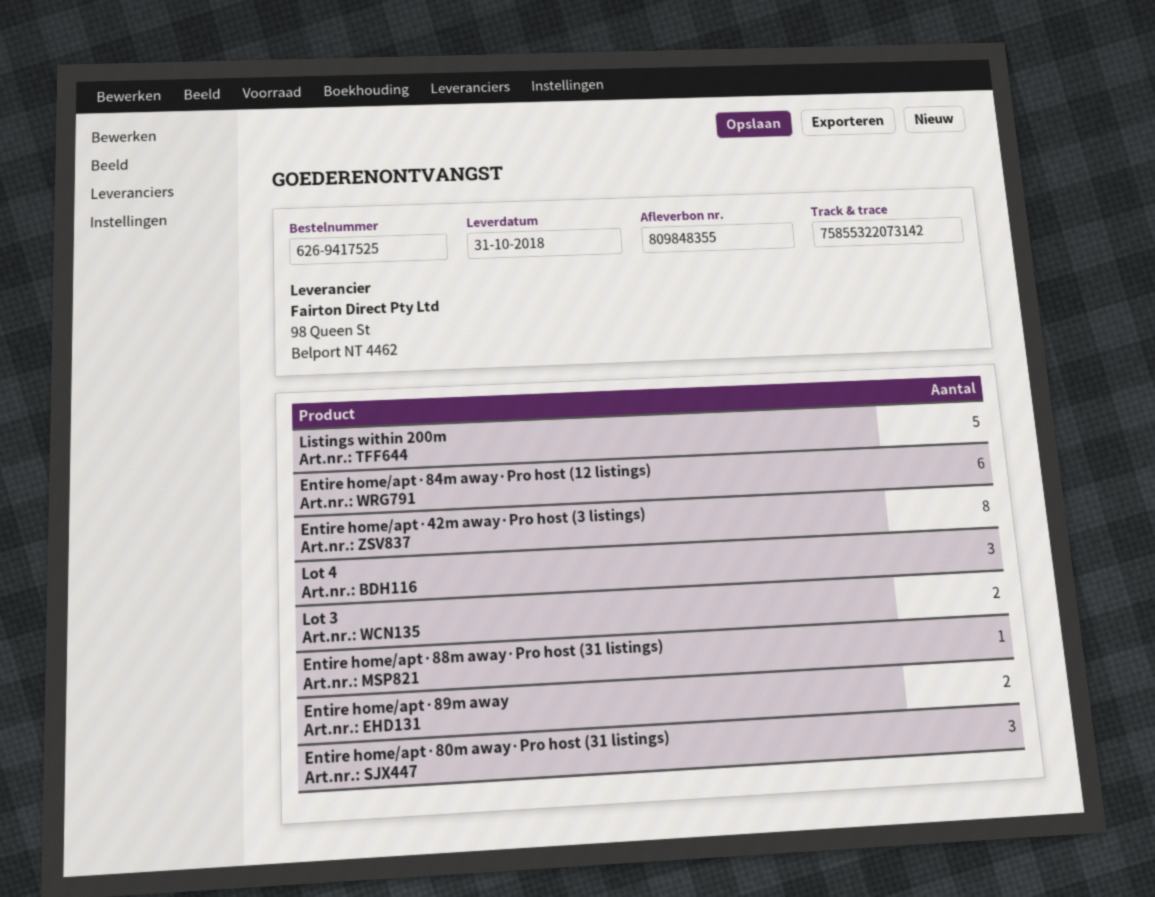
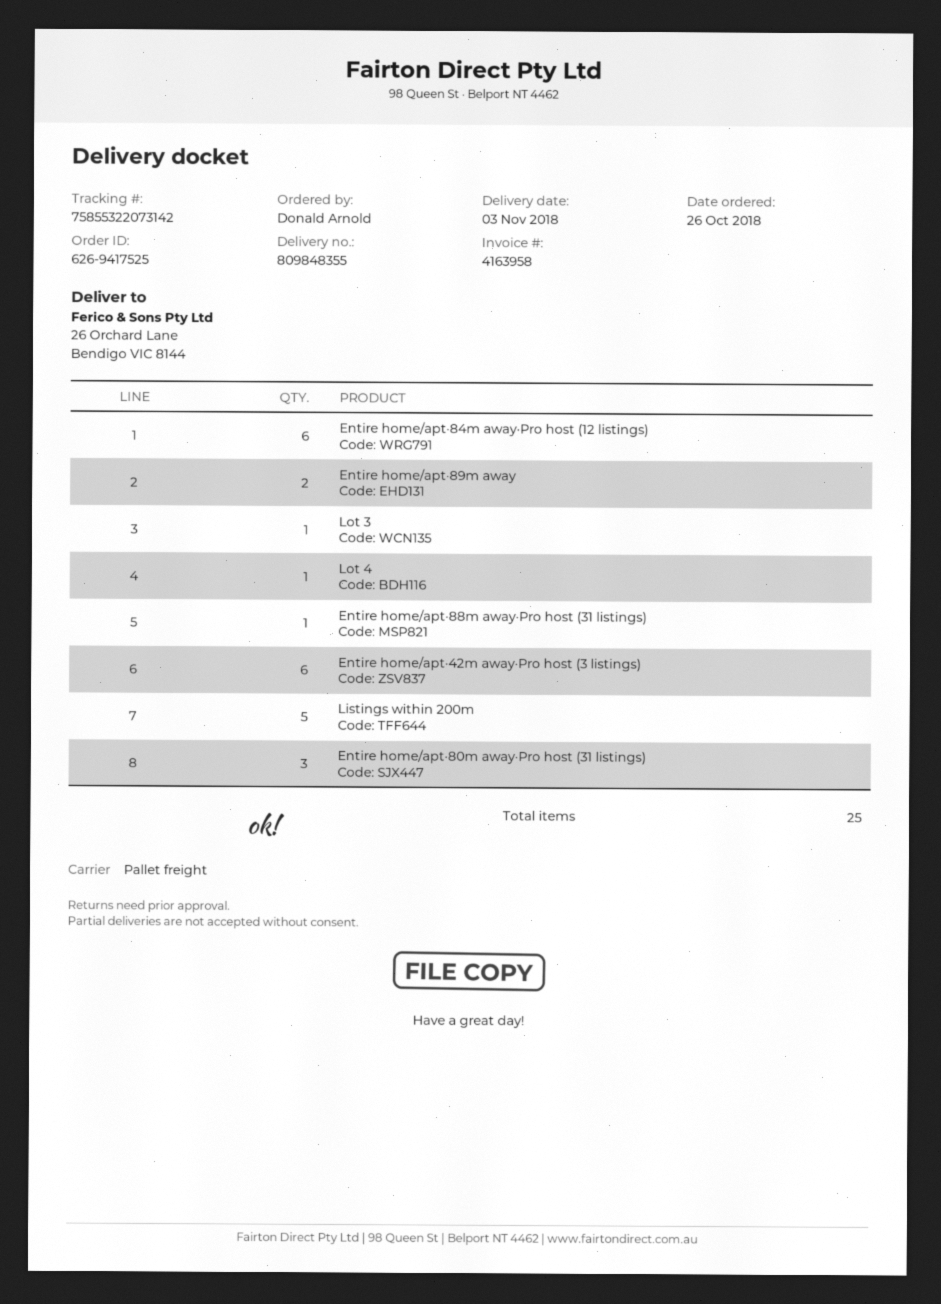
delivery date: 2018-10-31 -> 2018-11-03
Entire home/apt·42m away·Pro host (3 listings): 8 -> 6
Lot 4: 3 -> 1
Lot 3: 2 -> 1

